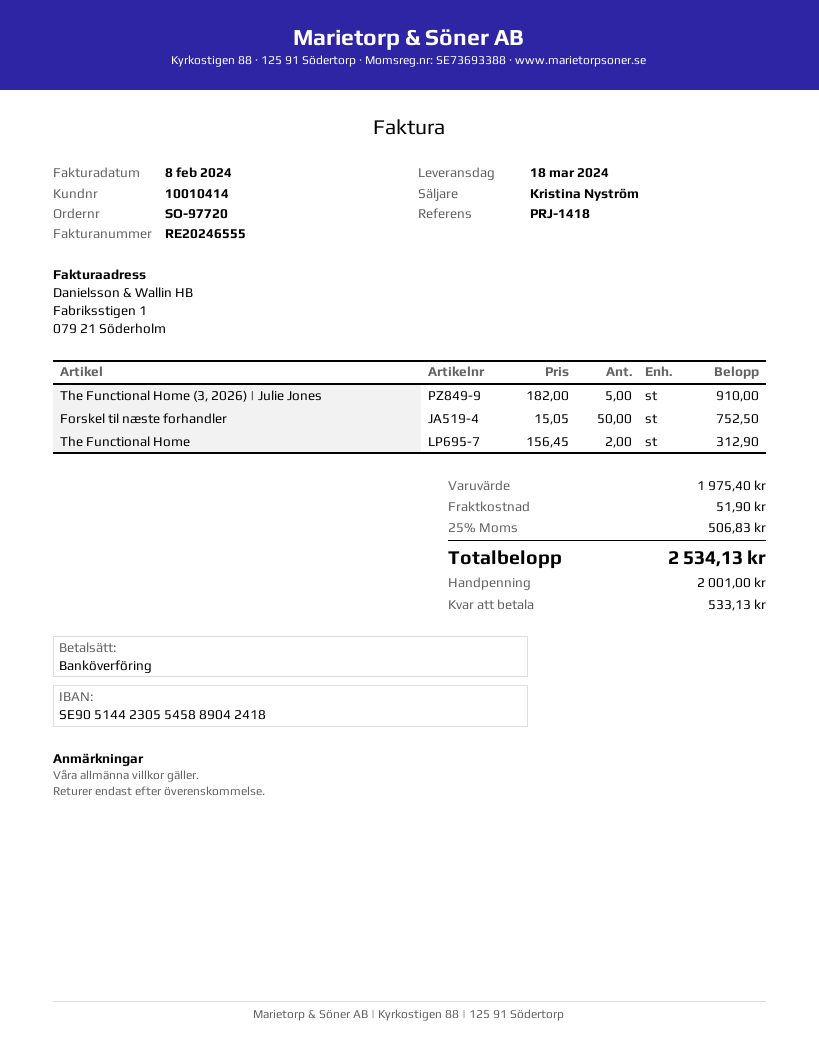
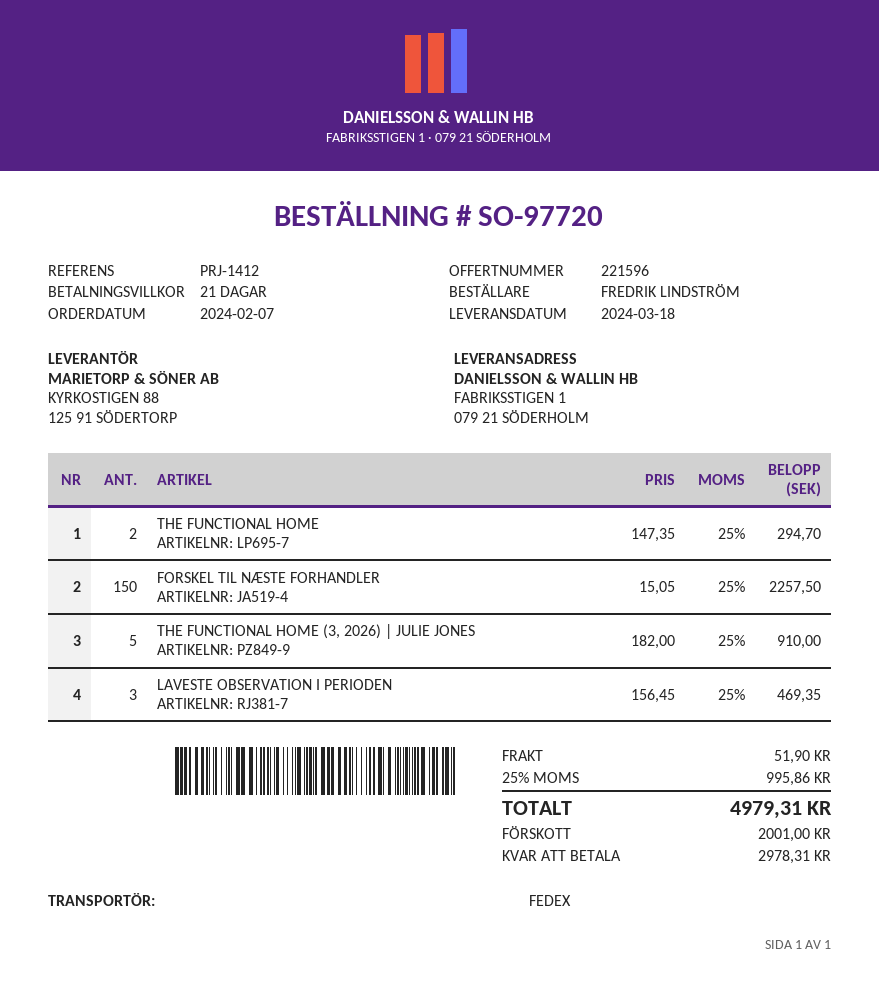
reference: PRJ-1418 -> PRJ-1412
Forskel til næste forhandler: 50 x 15.05 = 752.50 -> 150 x 15.05 = 2257.50
The Functional Home: 2 x 156.45 = 312.90 -> 2 x 147.35 = 294.70
LAVESTE OBSERVATION I PERIODEN: none -> 3 x 156.45 = 469.35
tax: 25% = 506.83 -> 25% = 995.86
total: 2534.13 -> 4979.31
balance: 533.13 -> 2978.31

